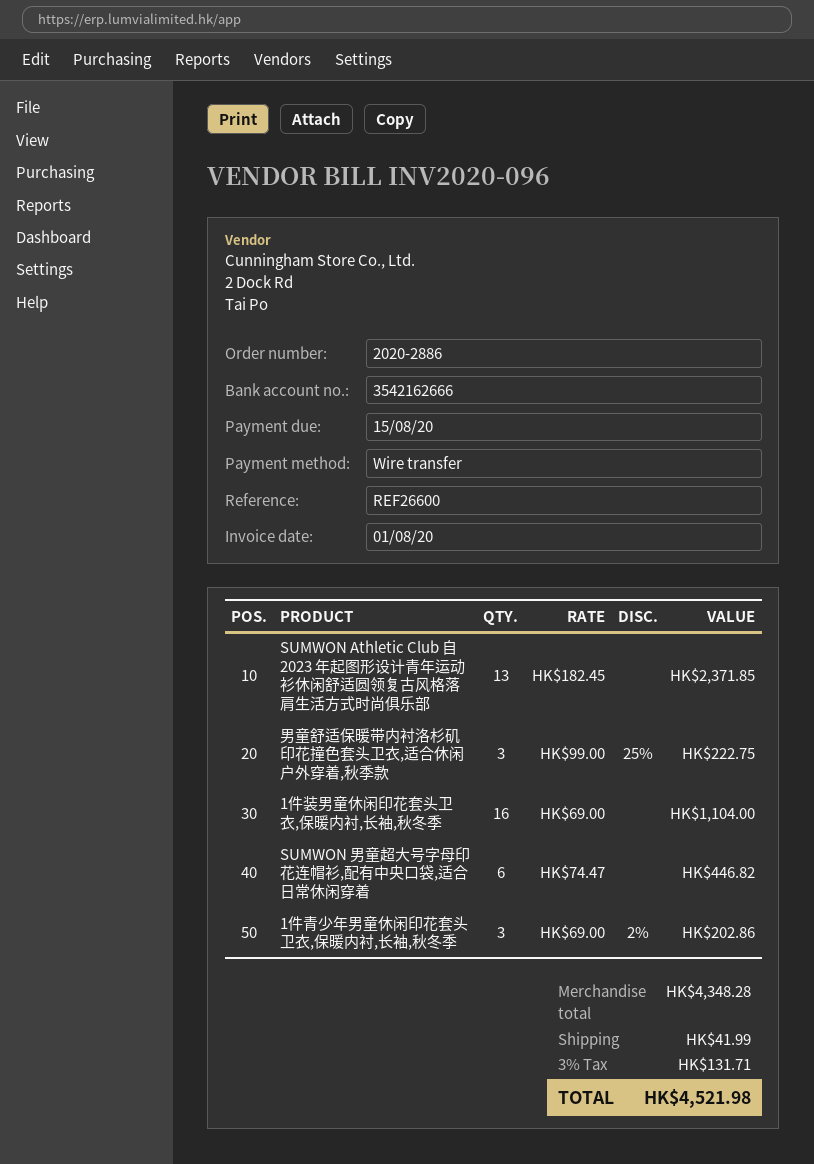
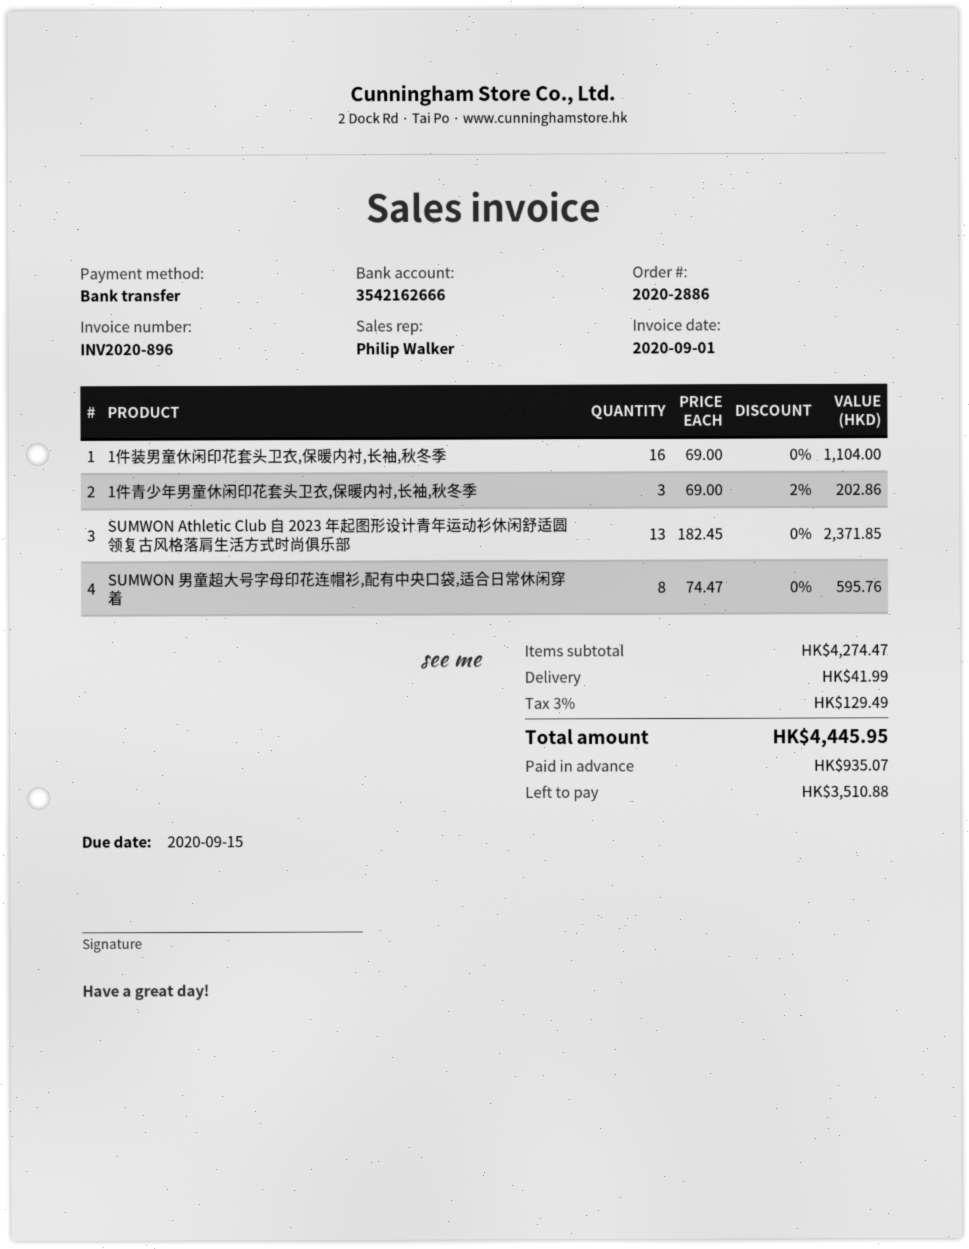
invoice number: INV2020-096 -> INV2020-896
invoice date: 2020-08-01 -> 2020-09-01
due date: 2020-08-15 -> 2020-09-15
男童舒适保暖带内衬洛杉矶印花撞色套头卫衣,适合休闲户外穿着,秋季款: 3 x 99.00 - 25% = 222.75 -> none
SUMWON 男童超大号字母印花连帽衫,配有中央口袋,适合日常休闲穿着: 6 x 74.47 = 446.82 -> 8 x 74.47 = 595.76
subtotal: 4348.28 -> 4274.47
tax: 3% = 131.71 -> 3% = 129.49
total: 4521.98 -> 4445.95

